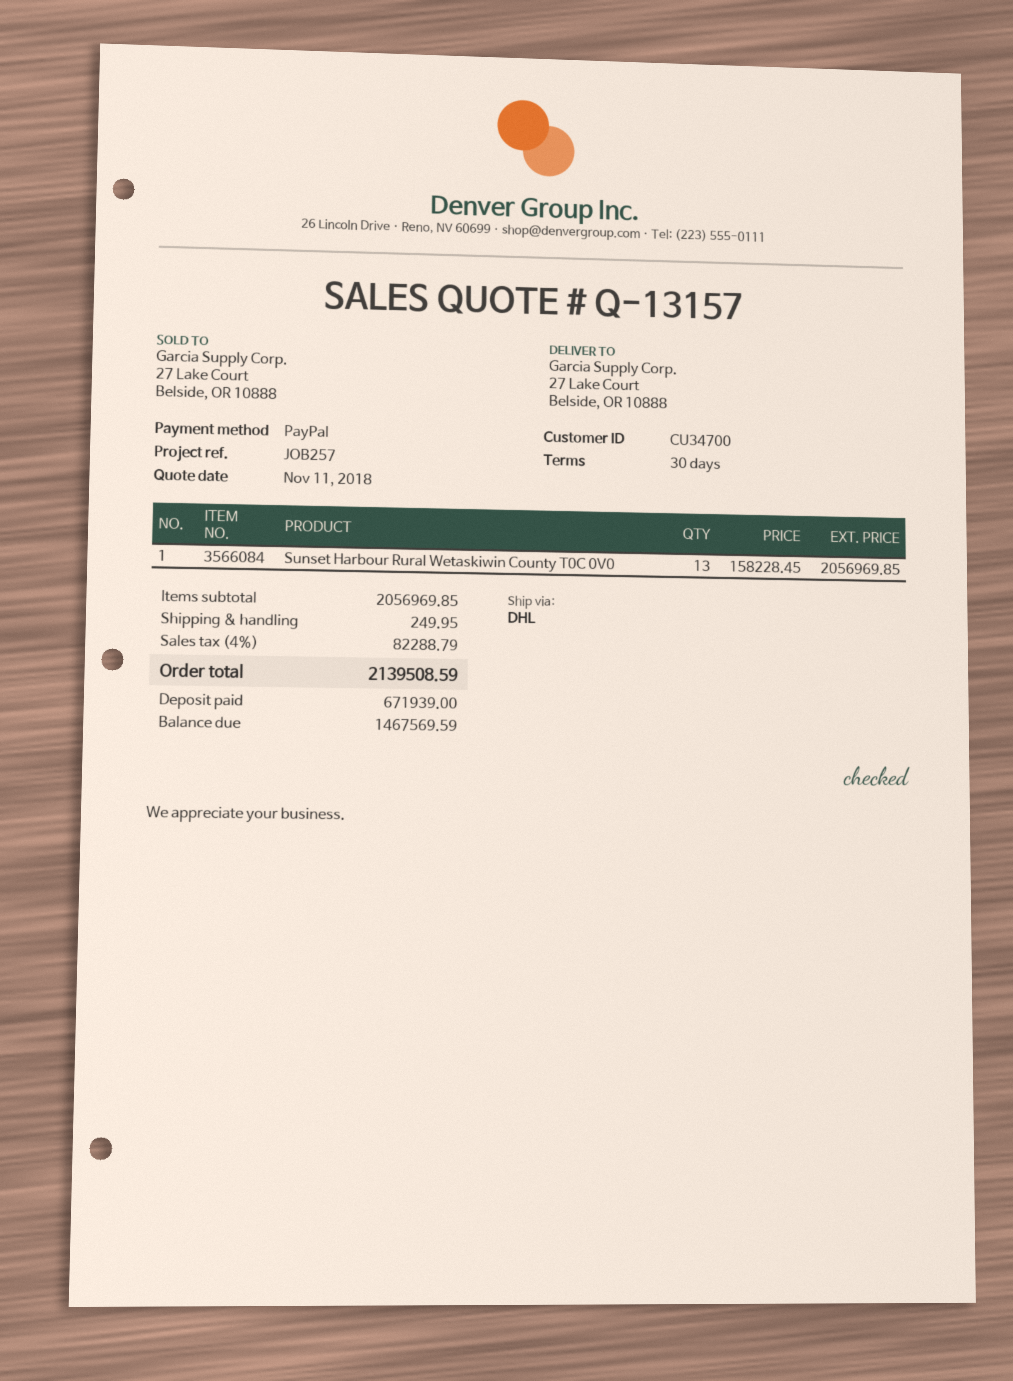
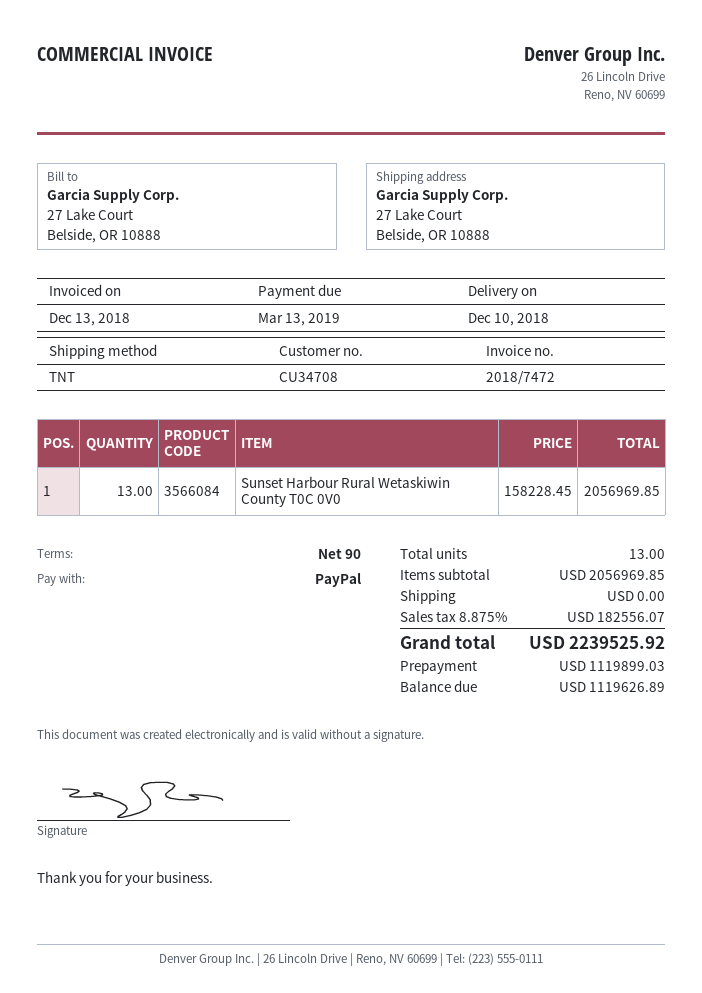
payment terms: 30 days -> 90 days
customer number: CU34700 -> CU34708
shipping method: DHL -> TNT
shipping: 249.95 -> 0.00
tax: 4% = 82288.79 -> 8.875% = 182556.07
total: 2139508.59 -> 2239525.92
deposit: 671939.00 -> 1119899.03
balance: 1467569.59 -> 1119626.89

